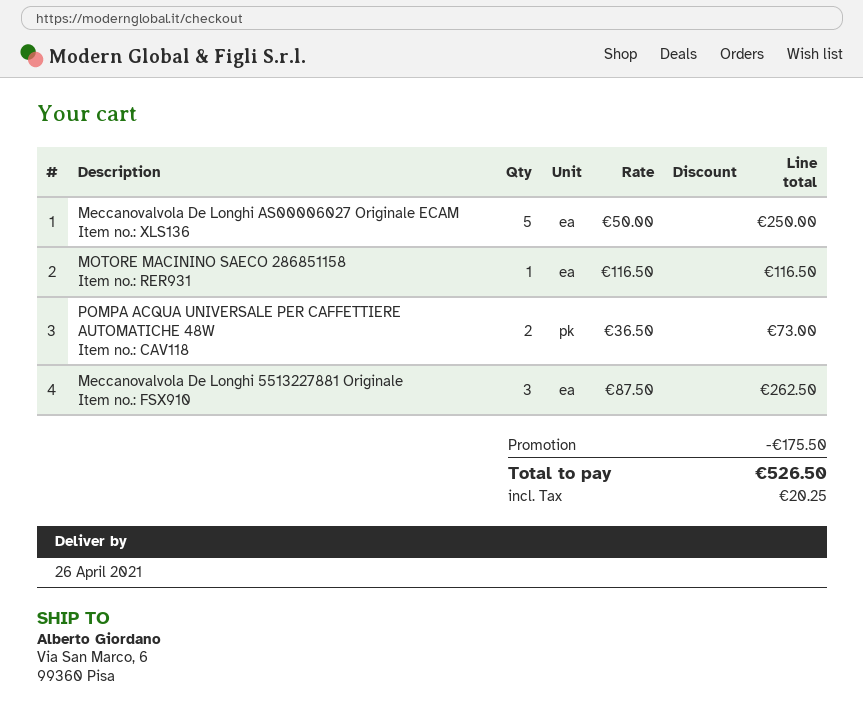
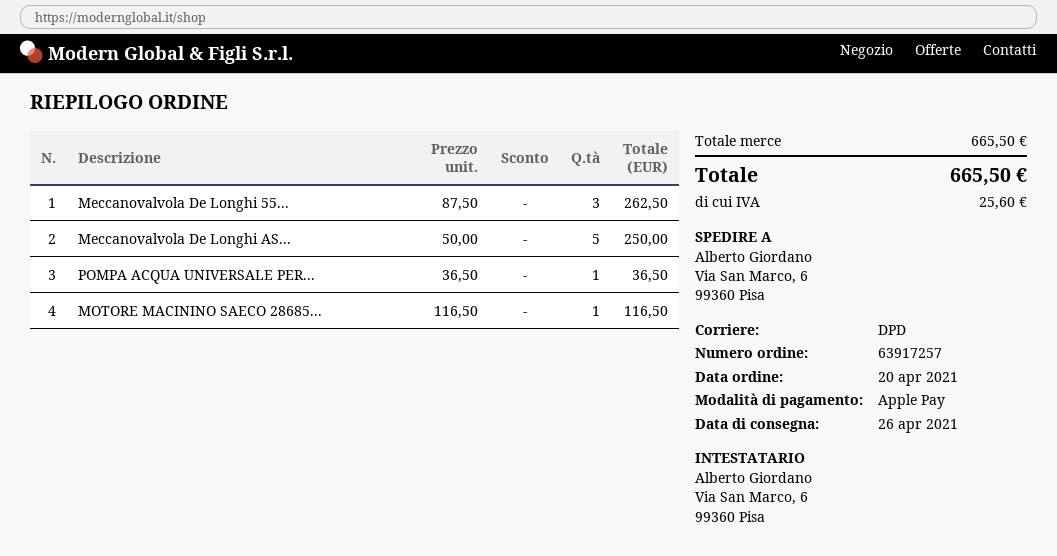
POMPA ACQUA UNIVERSALE PER CAFFETTIERE AUTOMATICHE 48W: 2 x 36.50 = 73.00 -> 1 x 36.50 = 36.50
discount: 175.50 -> none
tax: 20.25 -> 25.60
total: 526.50 -> 665.50

